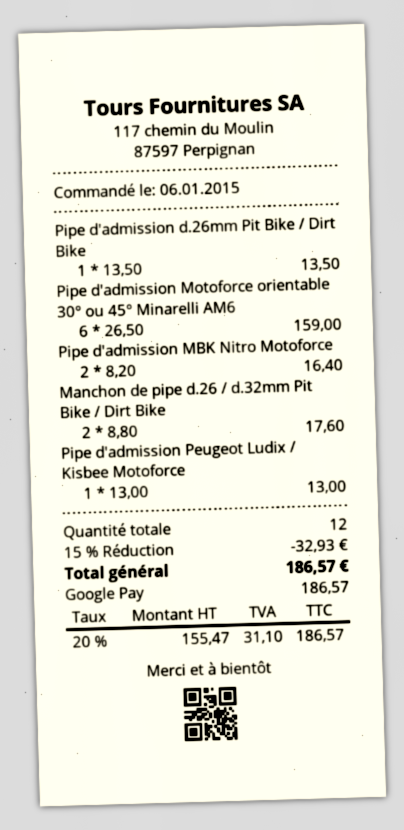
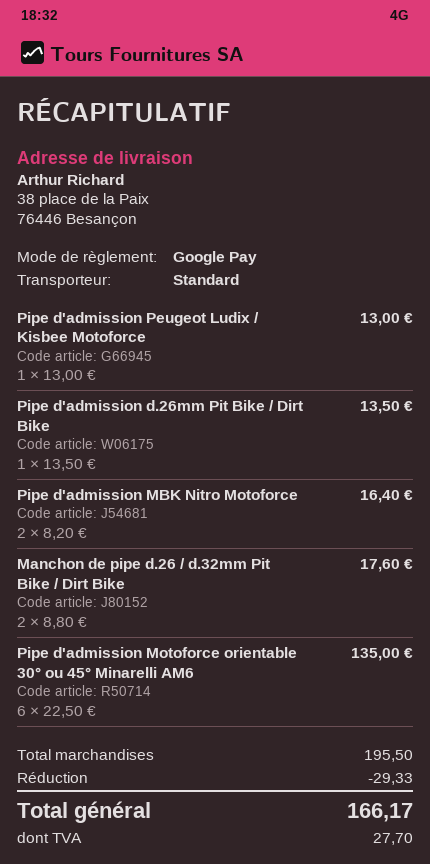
Pipe d'admission Motoforce orientable 30° ou 45° Minarelli AM6: 6 x 26.50 = 159.00 -> 6 x 22.50 = 135.00
discount: 32.93 -> 29.33
tax: 31.10 -> 27.70
total: 186.57 -> 166.17

